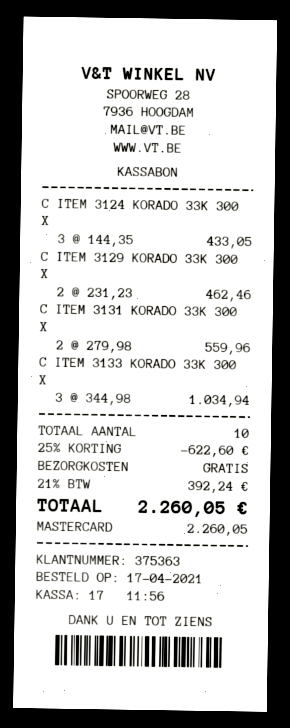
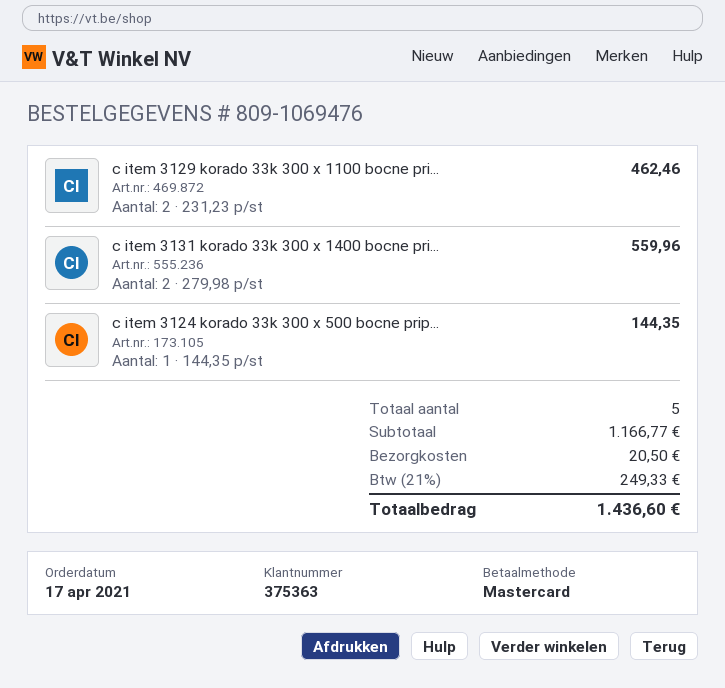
C ITEM 3124 KORADO 33K 300 X: 3 x 144.35 = 433.05 -> 1 x 144.35 = 144.35
C ITEM 3133 KORADO 33K 300 X: 3 x 344.98 = 1034.94 -> none
total quantity: 10 -> 5
discount: 25% = 622.60 -> none
shipping: 0.00 -> 20.50
tax: 21% = 392.24 -> 21% = 249.33
total: 2260.05 -> 1436.60

